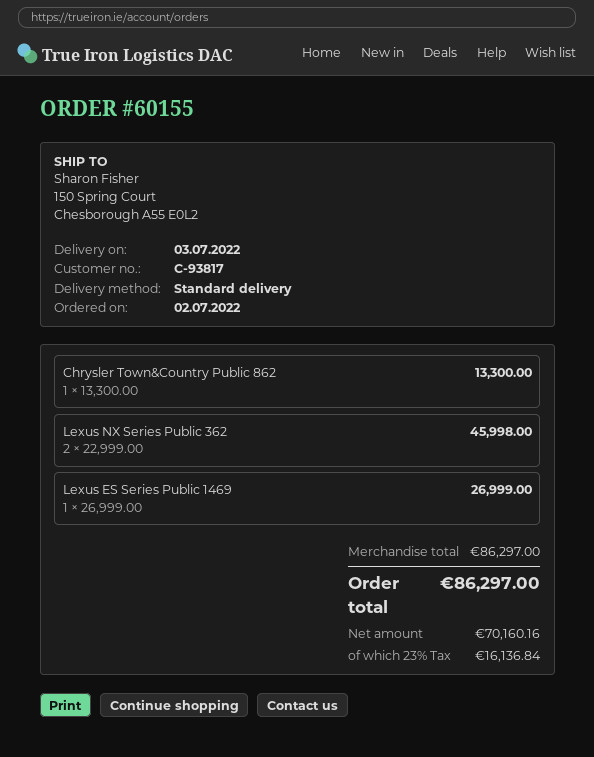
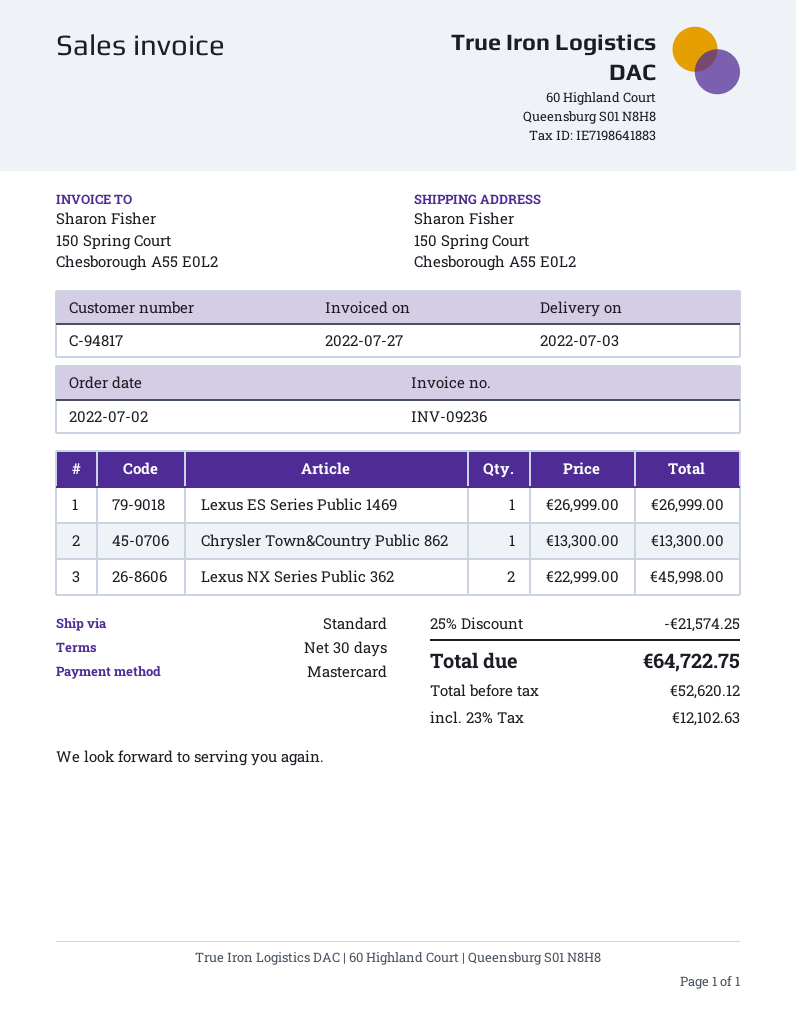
customer number: C-93817 -> C-94817
discount: none -> 25% = 21574.25
net: 70160.16 -> 52620.12
tax: 23% = 16136.84 -> 23% = 12102.63
total: 86297.00 -> 64722.75

